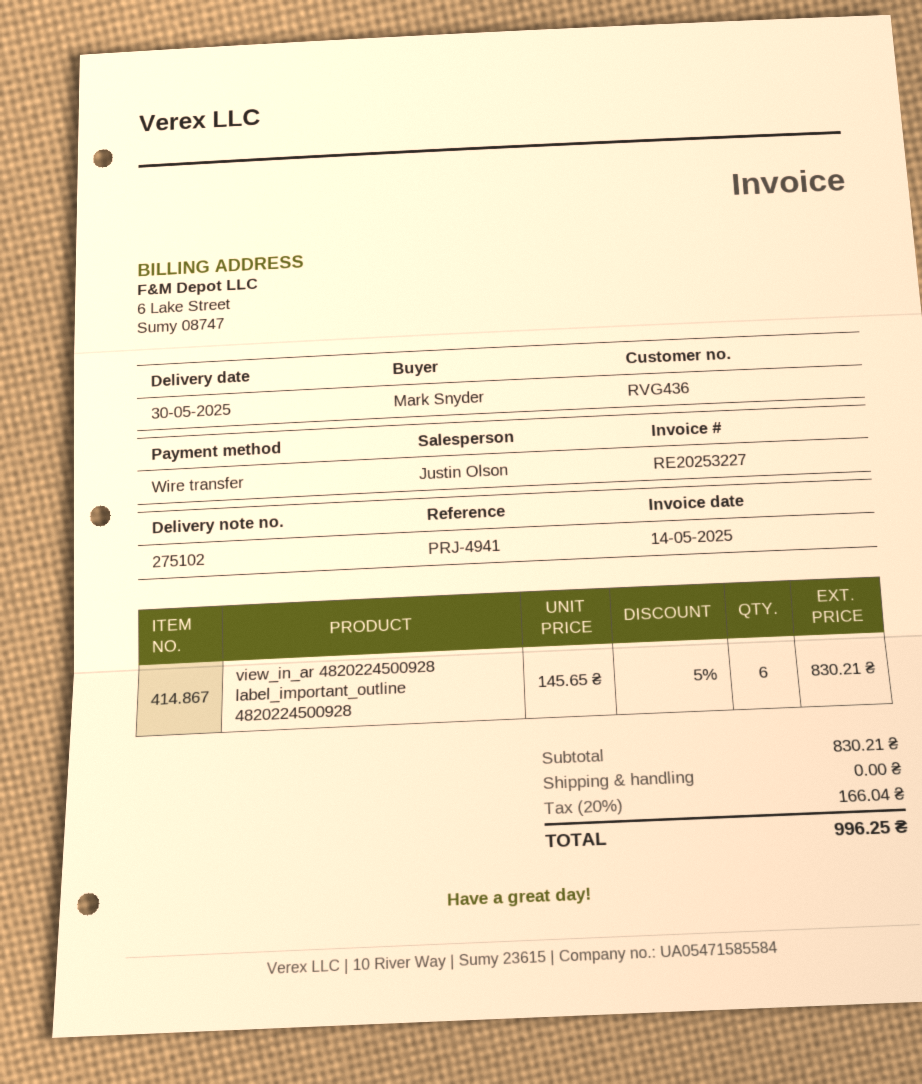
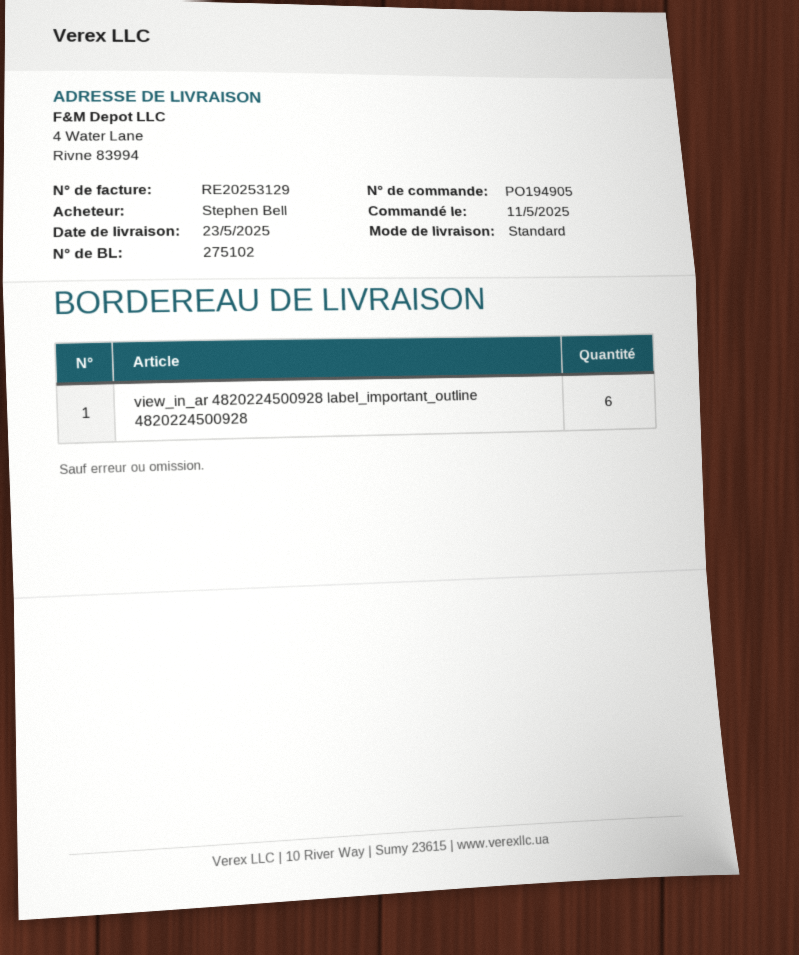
delivery date: 2025-05-30 -> 2025-05-23
invoice number: RE20253227 -> RE20253129
ordered by: Mark Snyder -> Stephen Bell

